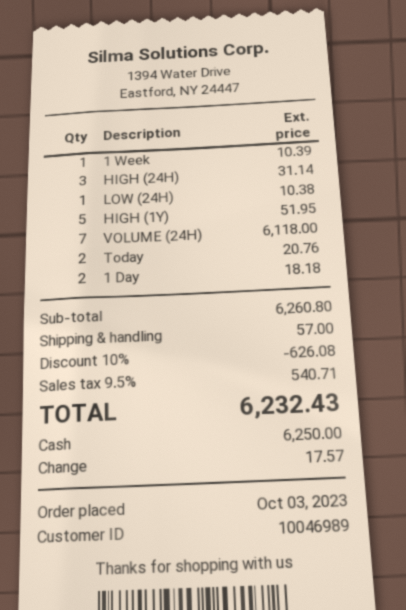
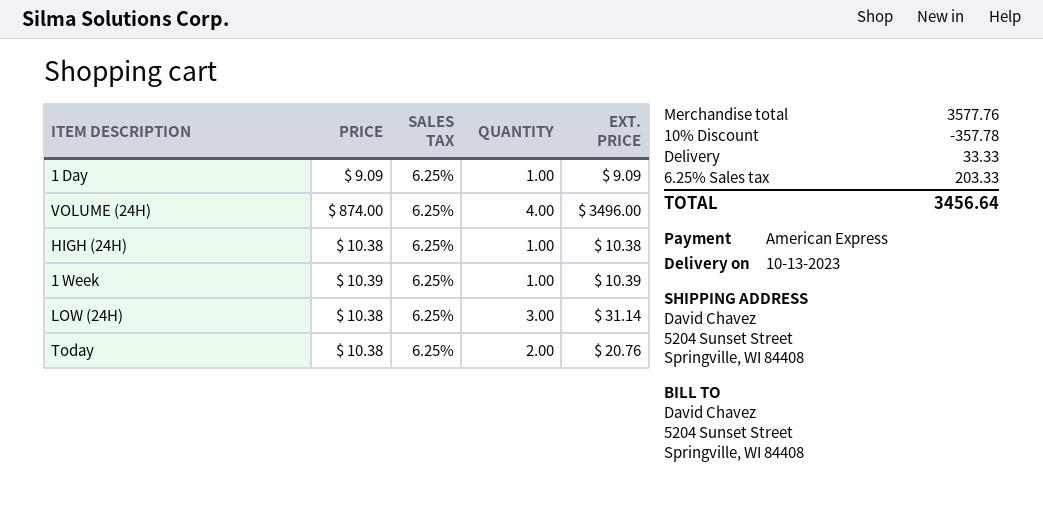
payment method: cash -> American Express
HIGH (24H): 3 for 31.14 -> 1 for 10.38
LOW (24H): 1 for 10.38 -> 3 for 31.14
HIGH (1Y): 5 for 51.95 -> none
VOLUME (24H): 7 for 6118.00 -> 4 for 3496.00
1 Day: 2 for 18.18 -> 1 for 9.09
subtotal: 6260.80 -> 3577.76
discount: 10% = 626.08 -> 10% = 357.78
shipping: 57.00 -> 33.33
tax: 9.5% = 540.71 -> 6.25% = 203.33
total: 6232.43 -> 3456.64

